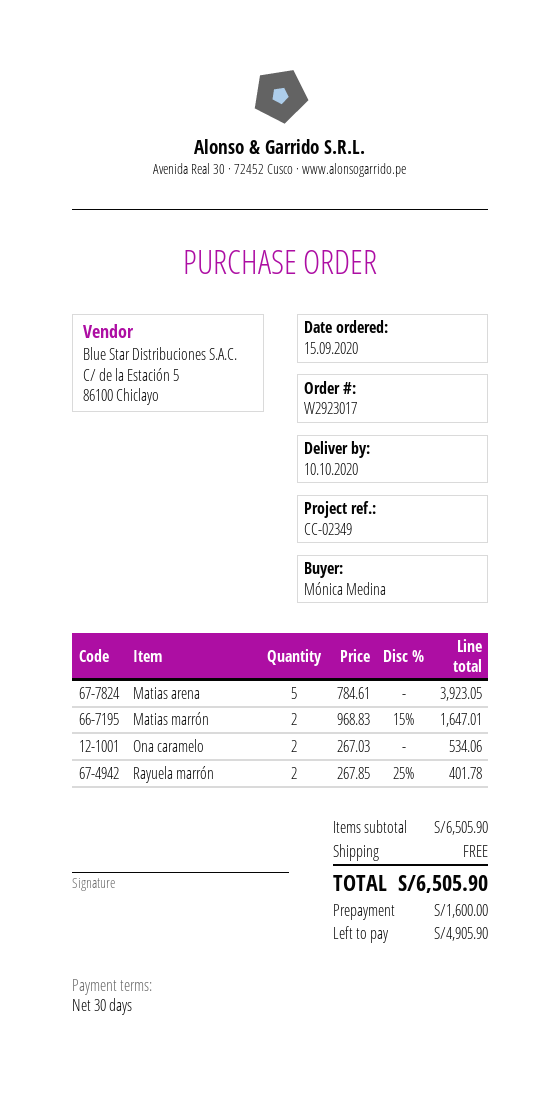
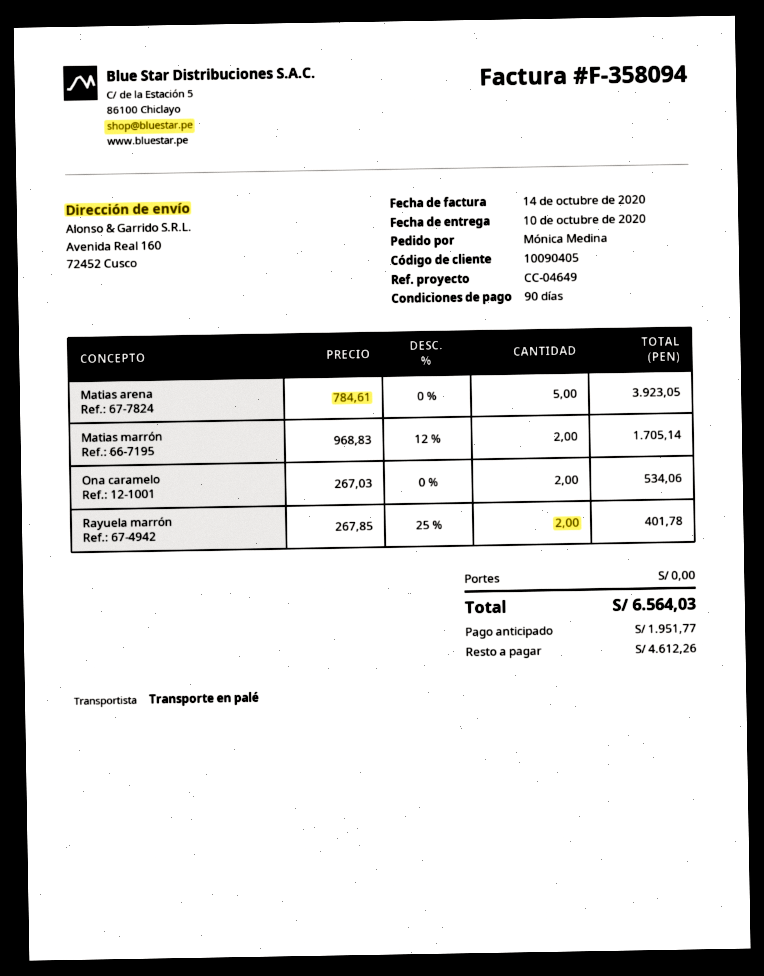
payment terms: 30 days -> 90 days
reference: CC-02349 -> CC-04649
Matias marrón: 2 x 968.83 - 15% = 1647.01 -> 2 x 968.83 - 12% = 1705.14
total: 6505.90 -> 6564.03
deposit: 1600.00 -> 1951.77
balance: 4905.90 -> 4612.26

